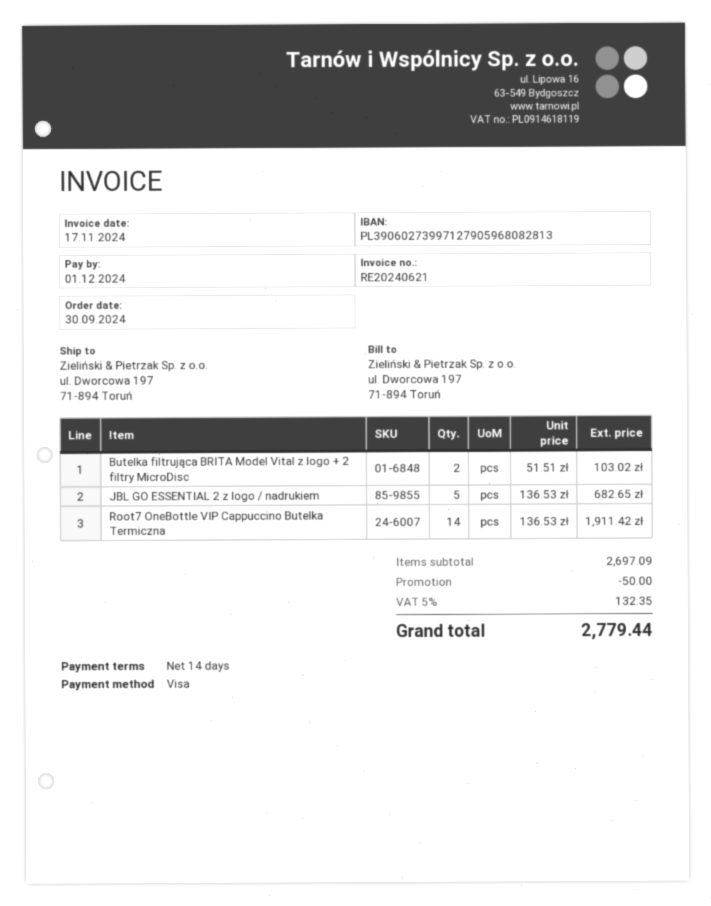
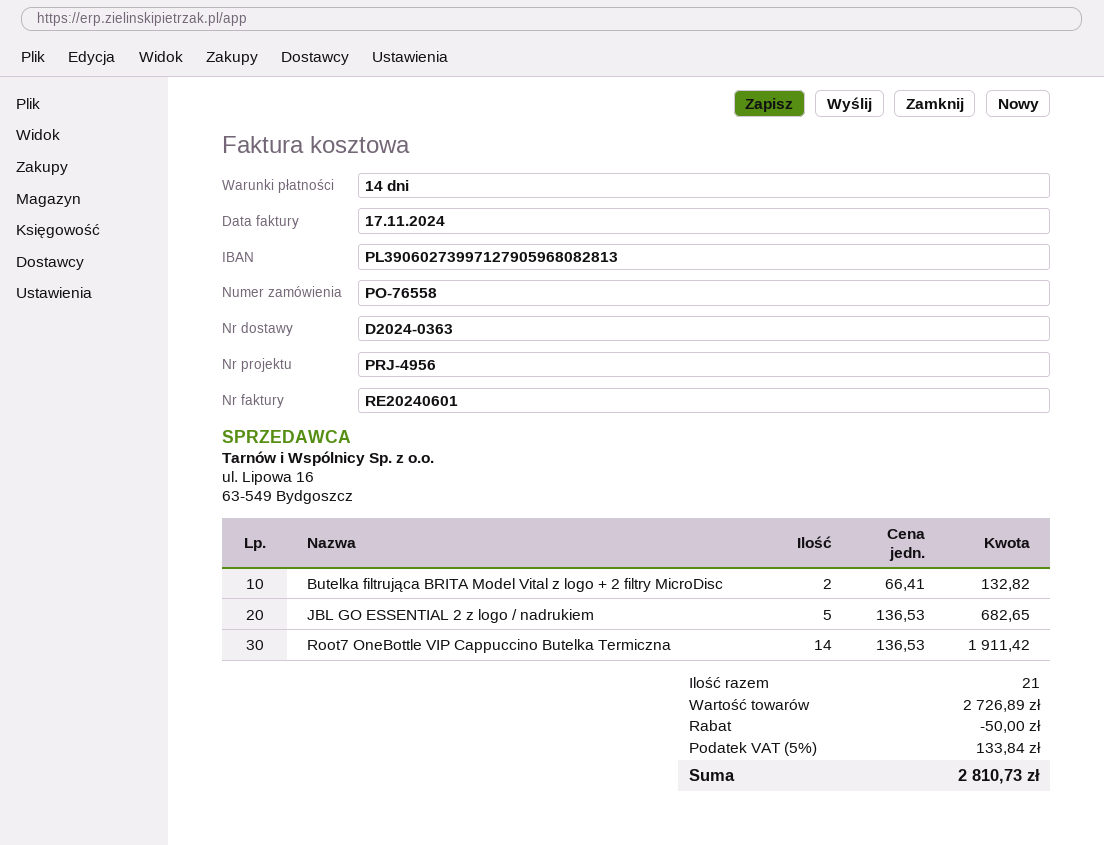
invoice number: RE20240621 -> RE20240601
Butelka filtrująca BRITA Model Vital z logo + 2 filtry MicroDisc: 2 x 51.51 = 103.02 -> 2 x 66.41 = 132.82
subtotal: 2697.09 -> 2726.89
tax: 5% = 132.35 -> 5% = 133.84
total: 2779.44 -> 2810.73

